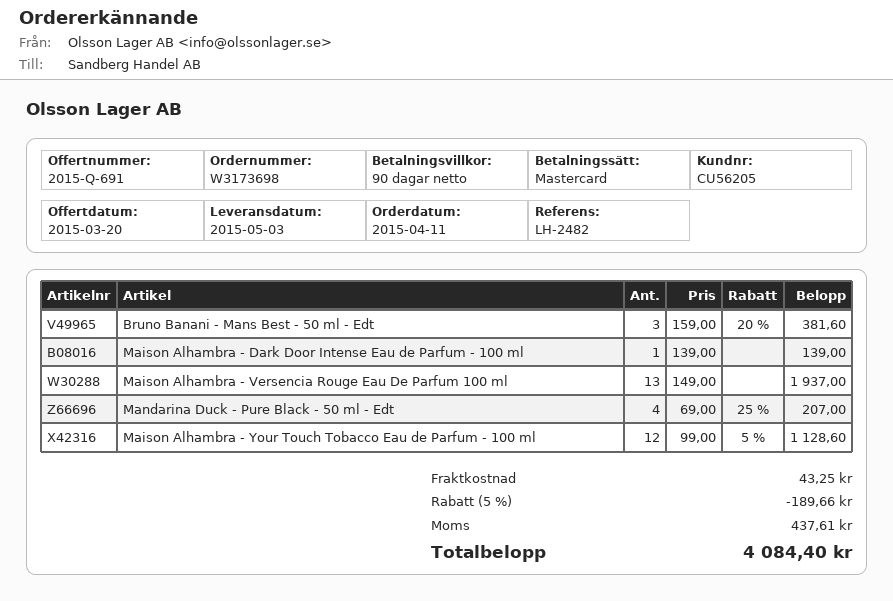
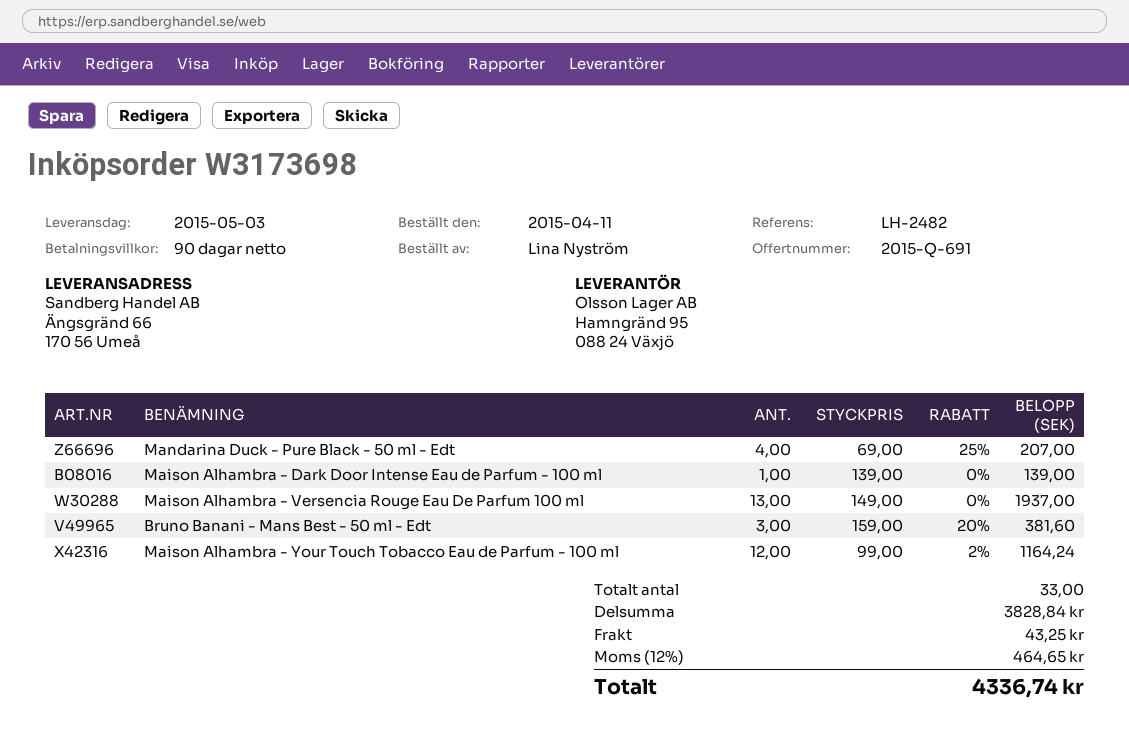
Maison Alhambra - Your Touch Tobacco Eau de Parfum - 100 ml: 12 x 99.00 - 5% = 1128.60 -> 12 x 99.00 - 2% = 1164.24
discount: 5% = 189.66 -> none
tax: 437.61 -> 464.65
total: 4084.40 -> 4336.74

